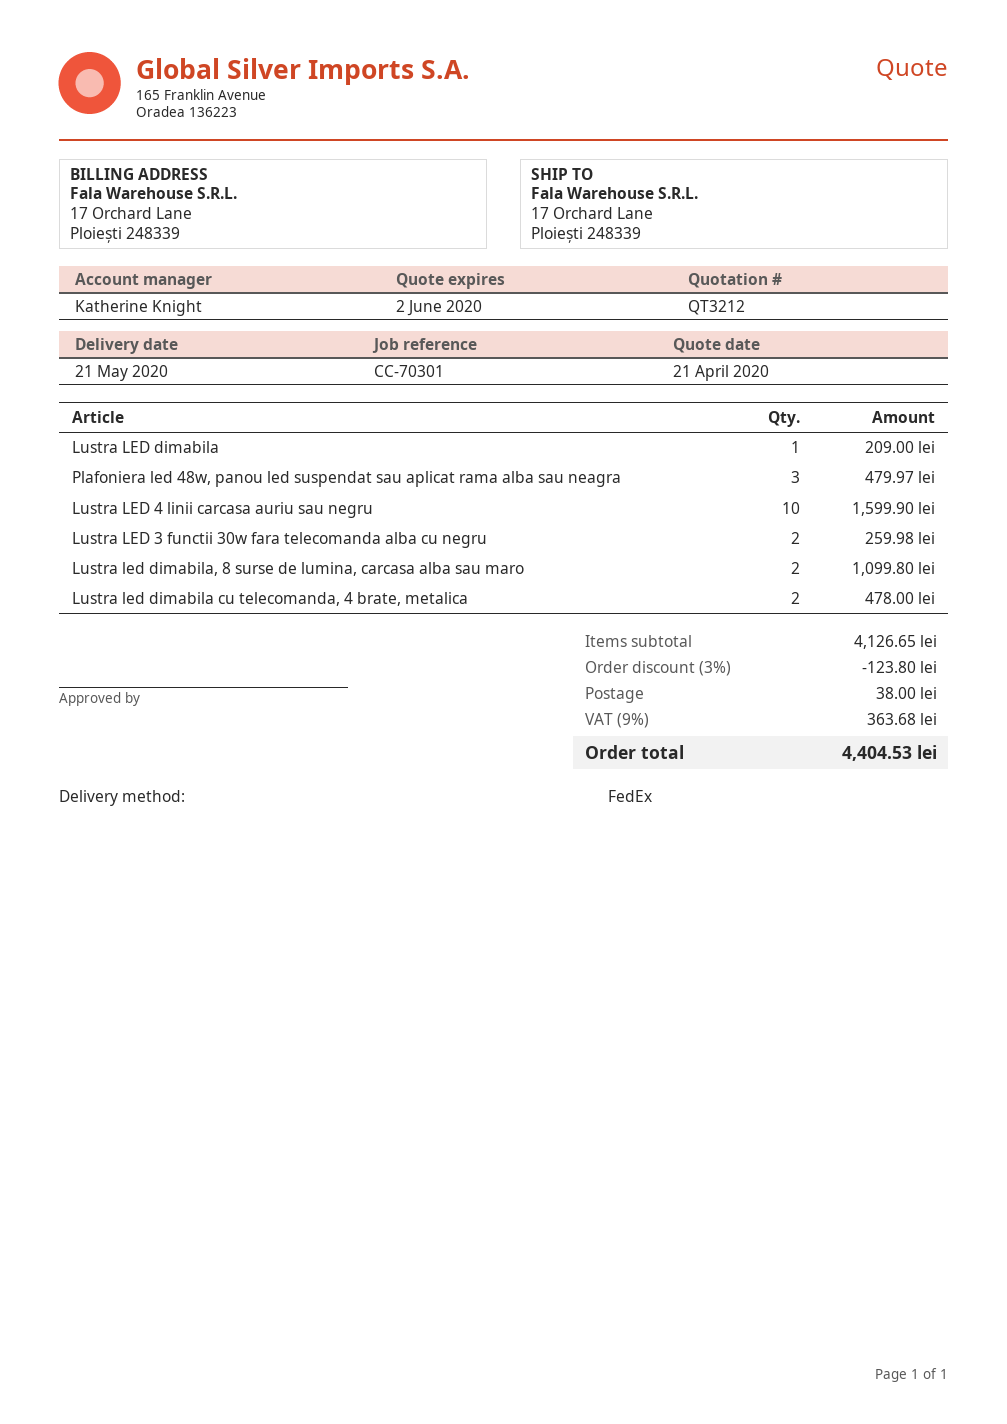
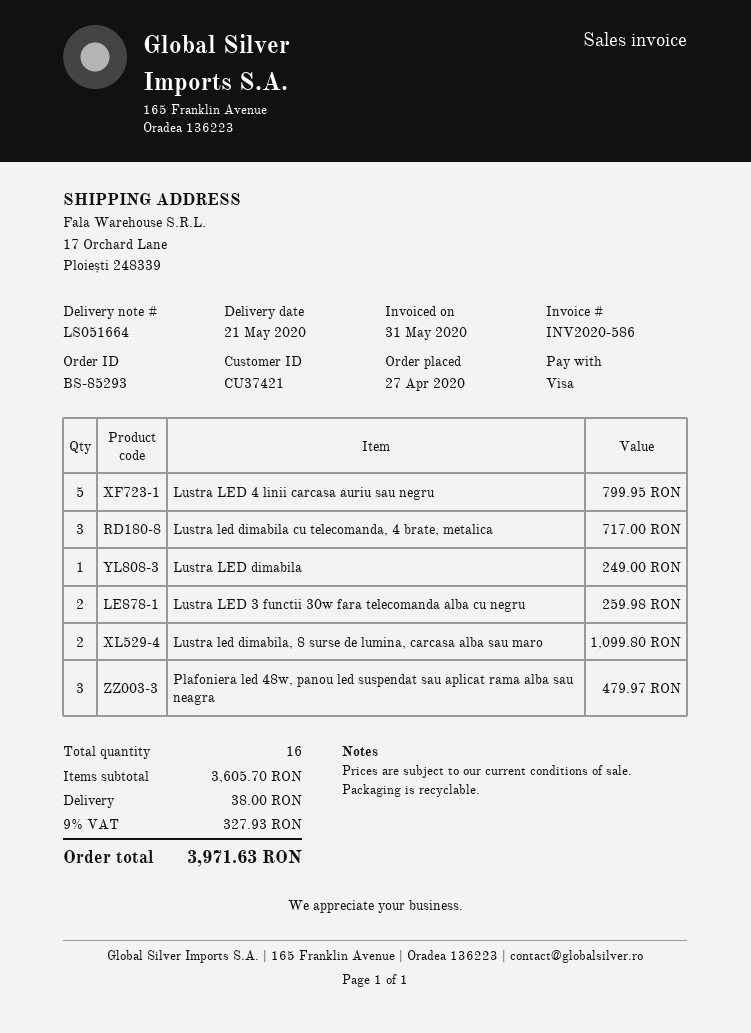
Lustra LED dimabila: 1 for 209.00 -> 1 for 249.00
Lustra LED 4 linii carcasa auriu sau negru: 10 for 1599.90 -> 5 for 799.95
Lustra led dimabila cu telecomanda, 4 brate, metalica: 2 for 478.00 -> 3 for 717.00
subtotal: 4126.65 -> 3605.70
discount: 3% = 123.80 -> none
tax: 9% = 363.68 -> 9% = 327.93
total: 4404.53 -> 3971.63

